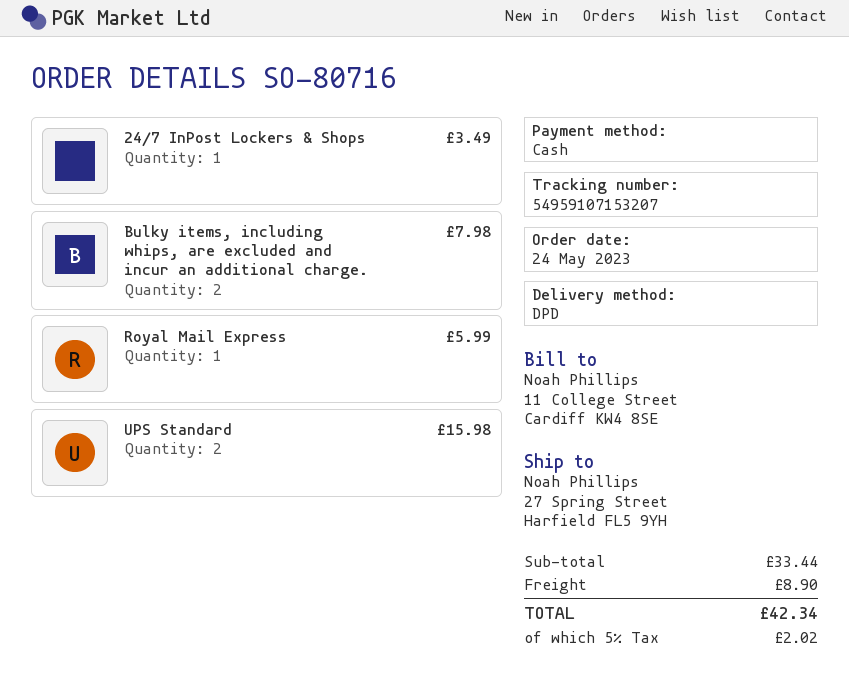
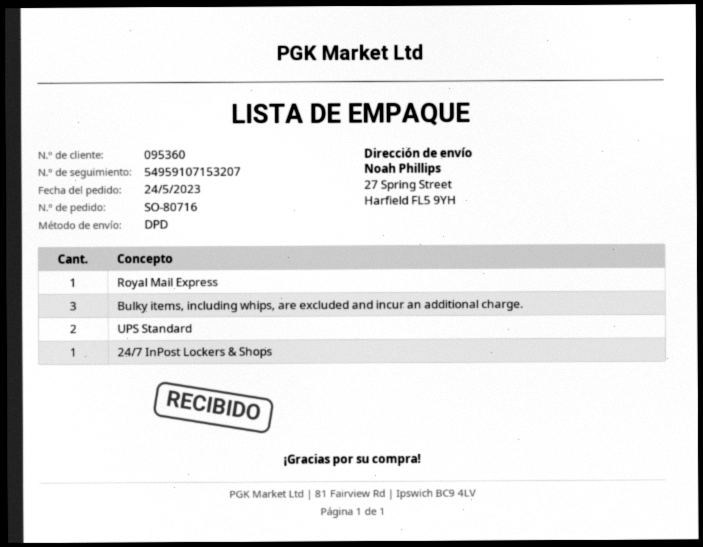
Bulky items, including whips, are excluded and incur an additional charge.: 2 -> 3

